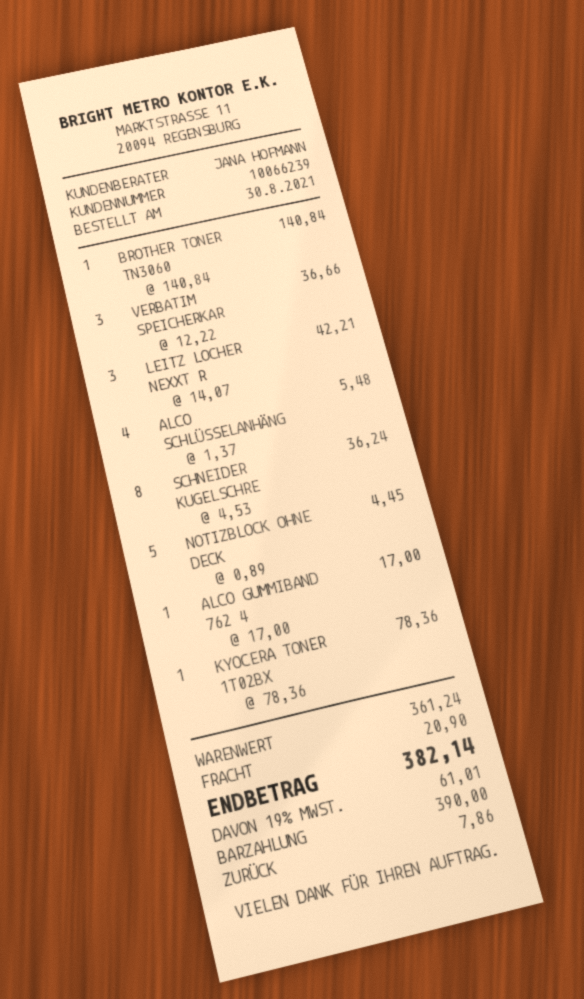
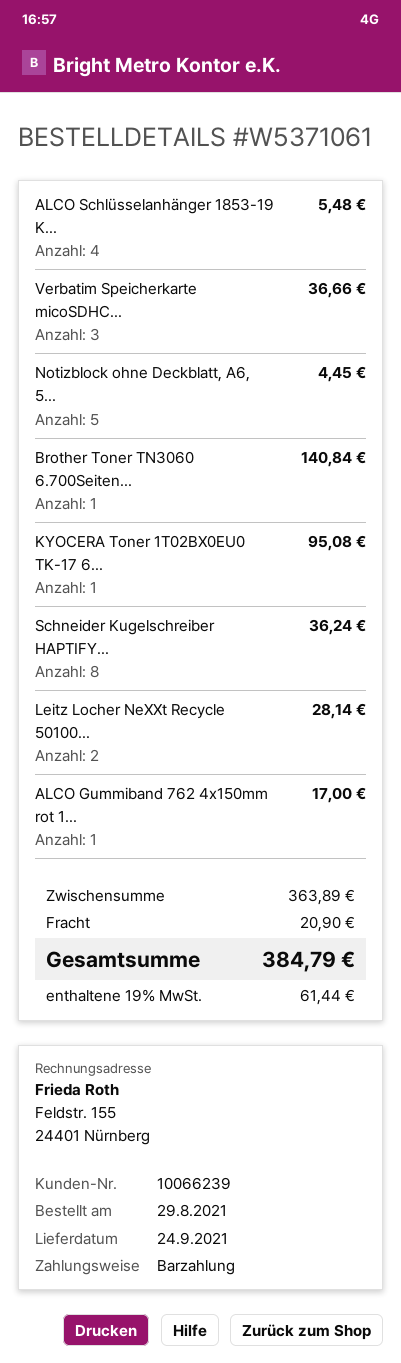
order date: 2021-08-30 -> 2021-08-29
LEITZ LOCHER NEXXT R: 3 for 42.21 -> 2 for 28.14
KYOCERA TONER 1T02BX: 1 for 78.36 -> 1 for 95.08
subtotal: 361.24 -> 363.89
tax: 19% = 61.01 -> 19% = 61.44
total: 382.14 -> 384.79

